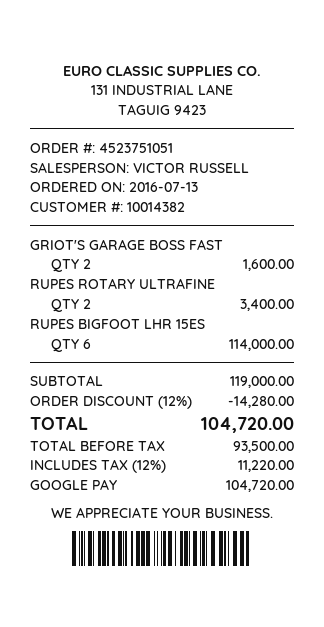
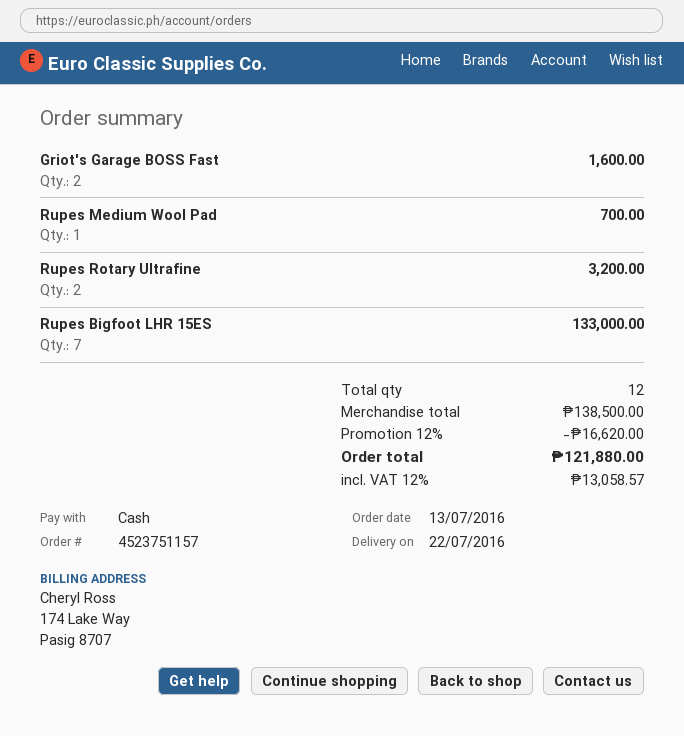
order number: 4523751051 -> 4523751157
payment method: Google Pay -> cash
RUPES ROTARY ULTRAFINE: 2 for 3400.00 -> 2 for 3200.00
RUPES BIGFOOT LHR 15ES: 6 for 114000.00 -> 7 for 133000.00
Rupes Medium Wool Pad: none -> 1 for 700.00
subtotal: 119000.00 -> 138500.00
discount: 12% = 14280.00 -> 12% = 16620.00
tax: 12% = 11220.00 -> 12% = 13058.57
total: 104720.00 -> 121880.00

